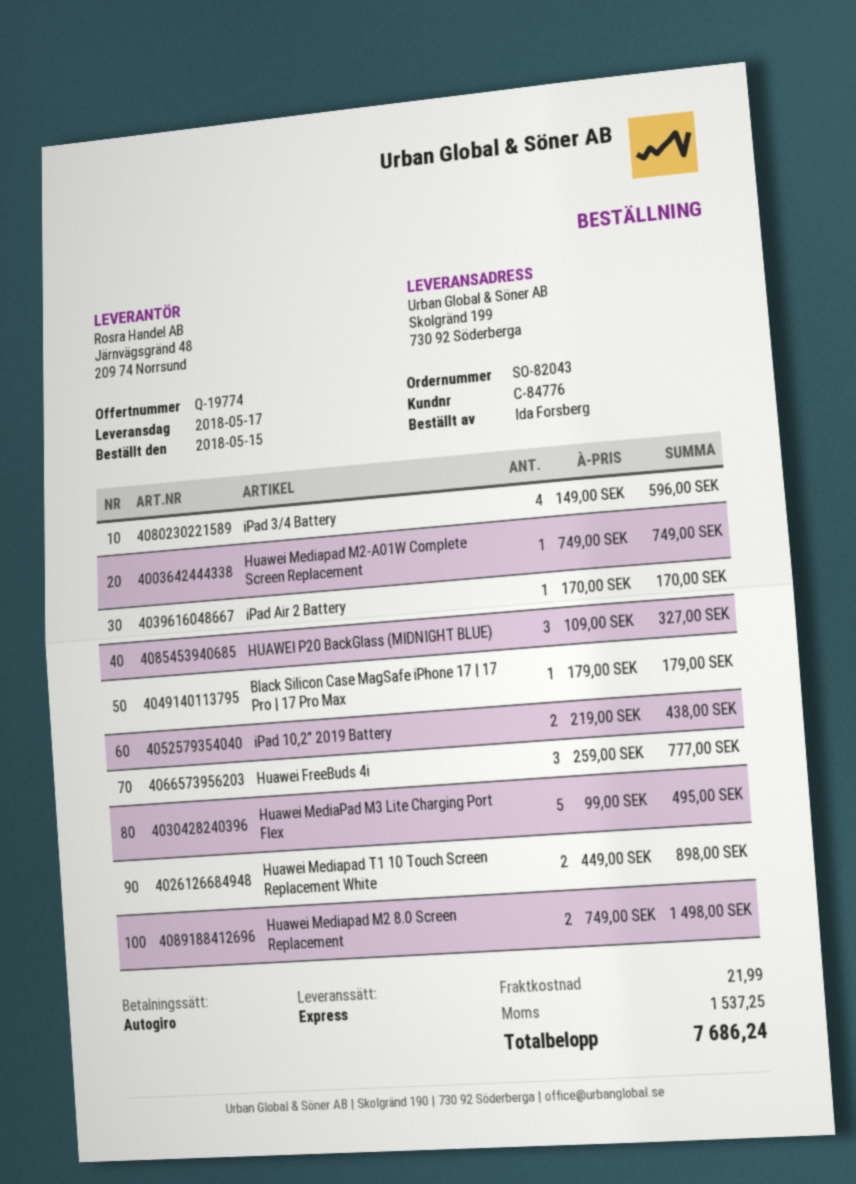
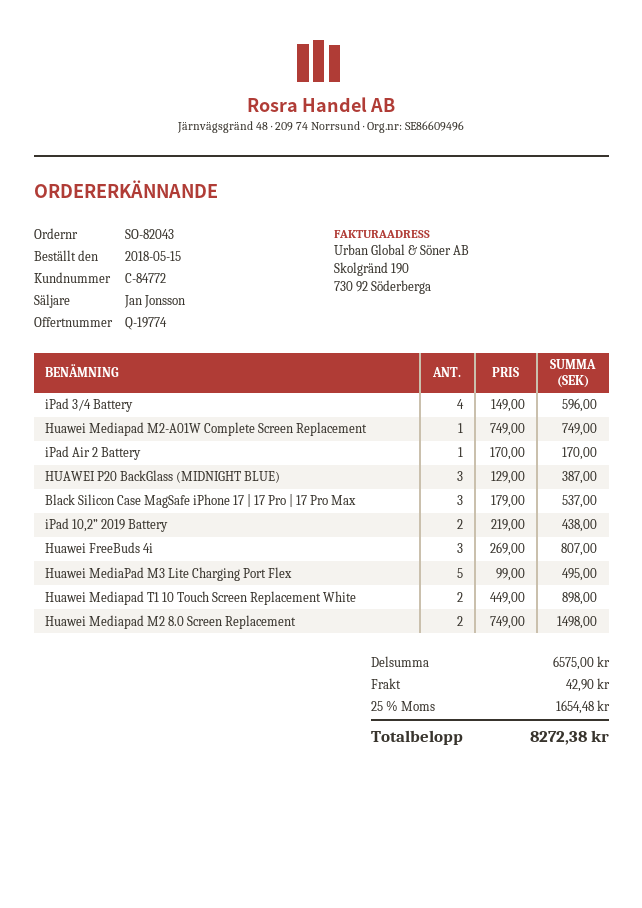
customer number: C-84776 -> C-84772
HUAWEI P20 BackGlass (MIDNIGHT BLUE): 3 x 109.00 = 327.00 -> 3 x 129.00 = 387.00
Black Silicon Case MagSafe iPhone 17 | 17 Pro | 17 Pro Max: 1 x 179.00 = 179.00 -> 3 x 179.00 = 537.00
Huawei FreeBuds 4i: 3 x 259.00 = 777.00 -> 3 x 269.00 = 807.00
shipping: 21.99 -> 42.90
tax: 1537.25 -> 1654.48
total: 7686.24 -> 8272.38

